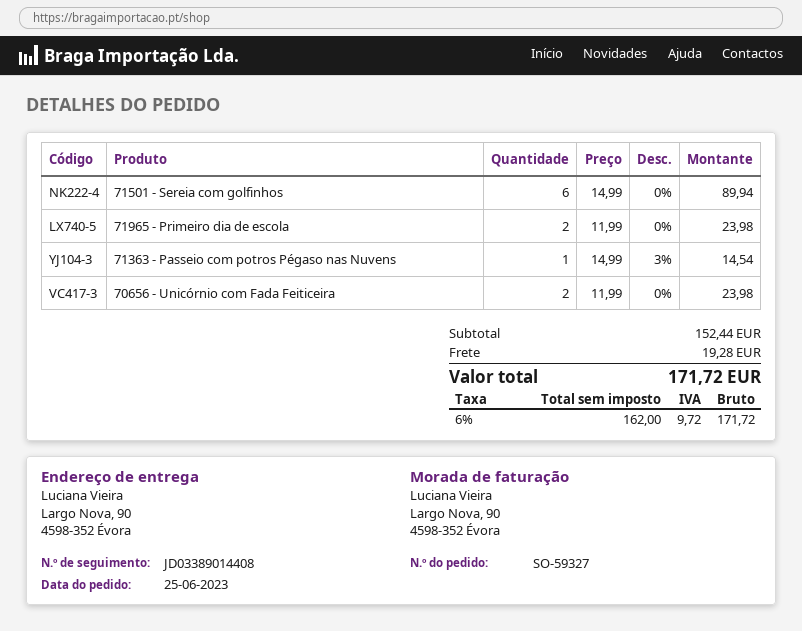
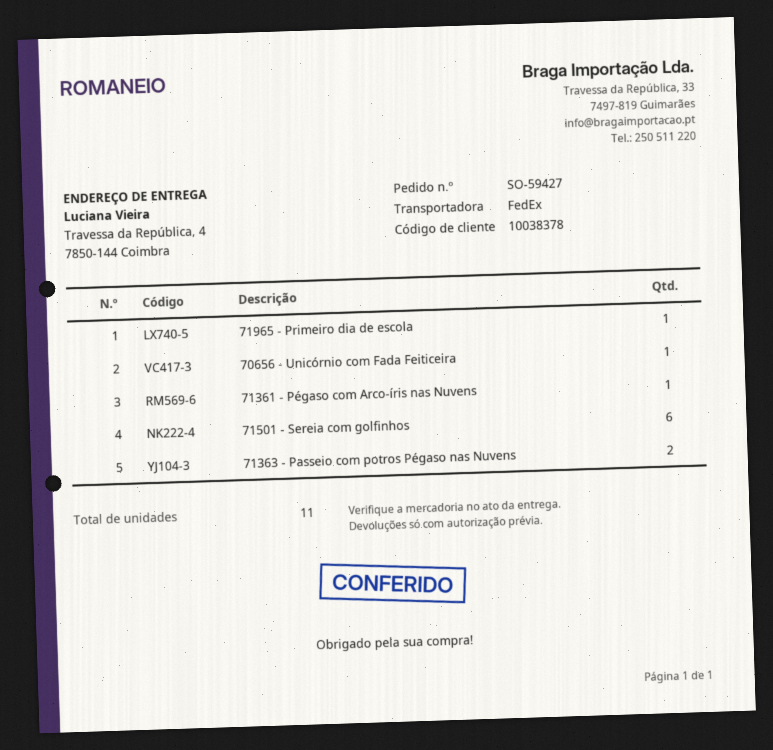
order number: SO-59327 -> SO-59427
ship to: Largo Nova, 90, 4598-352 Évora -> Travessa da República, 4, 7850-144 Coimbra
71965 - Primeiro dia de escola: 2 -> 1
71363 - Passeio com potros Pégaso nas Nuvens: 1 -> 2
70656 - Unicórnio com Fada Feiticeira: 2 -> 1
71361 - Pégaso com Arco-íris nas Nuvens: none -> 1

